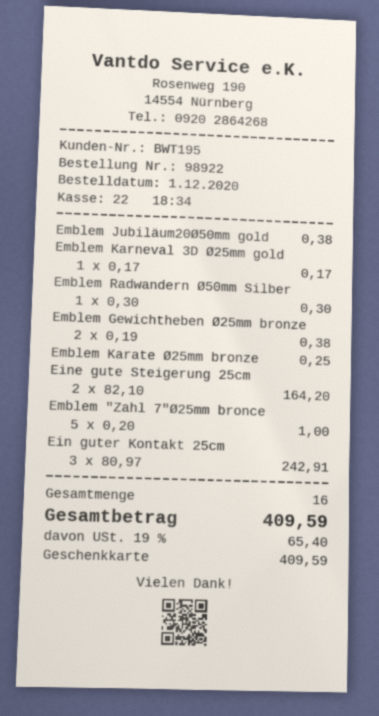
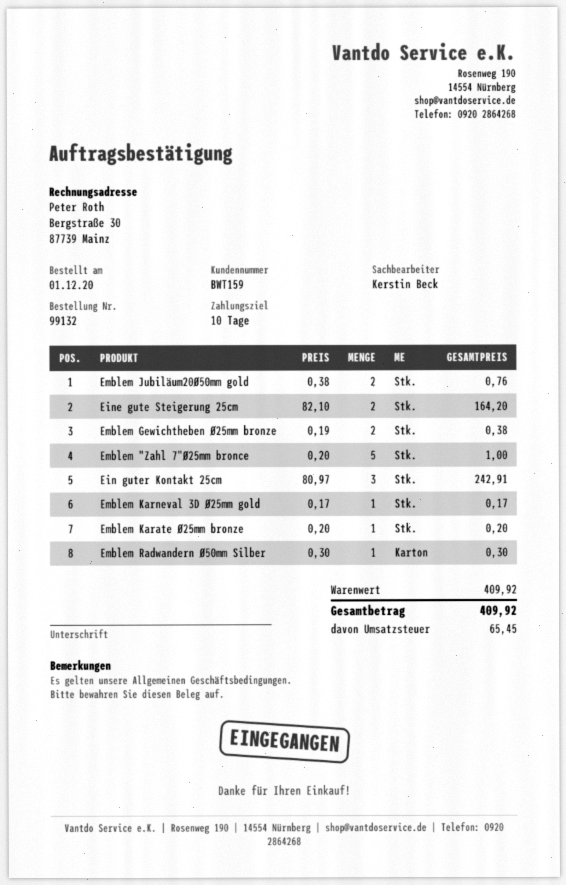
order number: 98922 -> 99132
customer number: BWT195 -> BWT159
Emblem Jubiläum20Ø50mm gold: 1 x 0.38 = 0.38 -> 2 x 0.38 = 0.76
Emblem Karate Ø25mm bronze: 1 x 0.25 = 0.25 -> 1 x 0.20 = 0.20
tax: 65.40 -> 65.45
total: 409.59 -> 409.92

